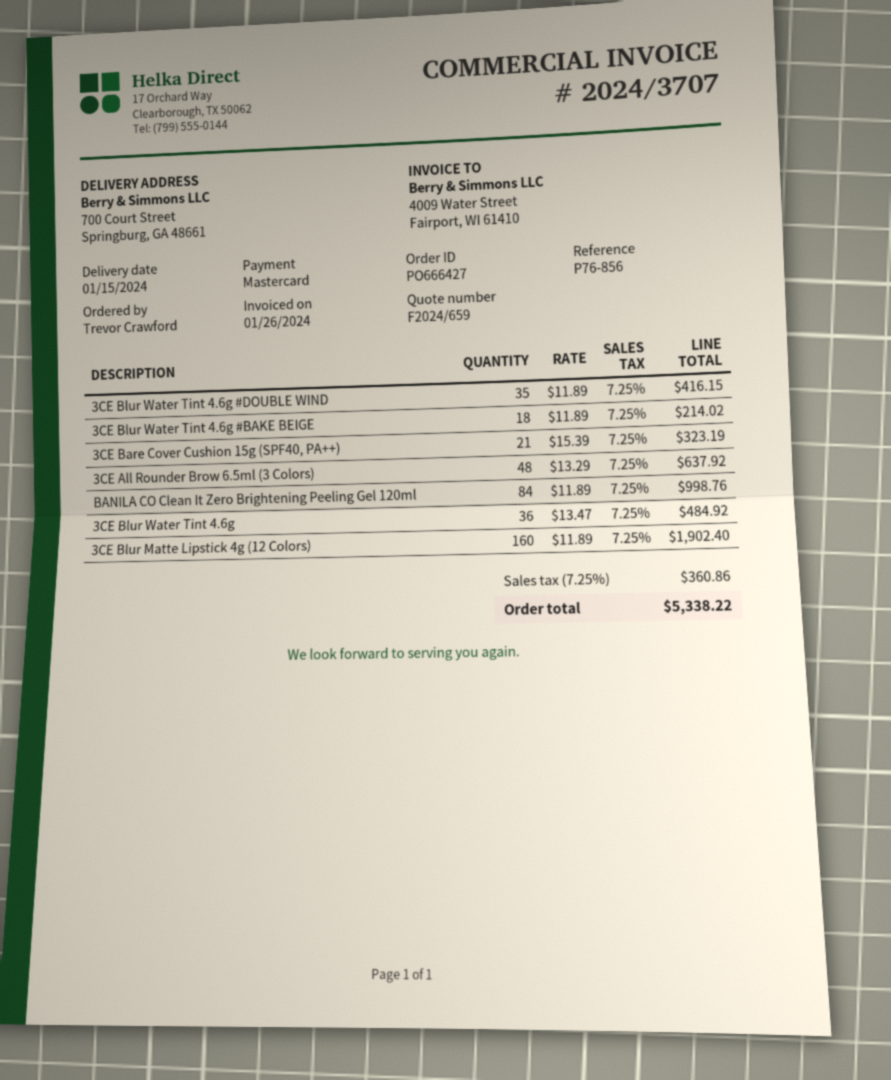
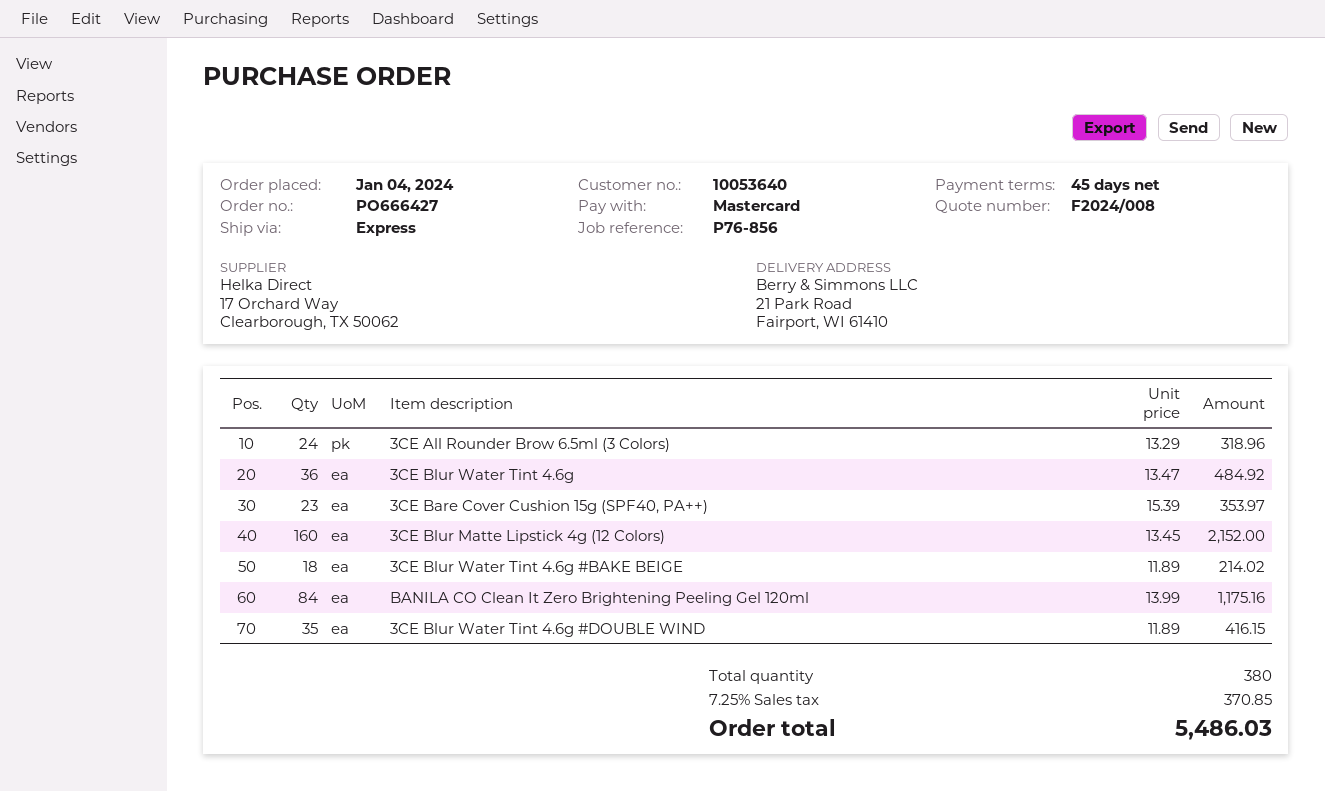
quote number: F2024/659 -> F2024/008
ship to: 700 Court Street, Springburg, GA 48661 -> 21 Park Road, Fairport, WI 61410
3CE Bare Cover Cushion 15g (SPF40, PA++): 21 x 15.39 = 323.19 -> 23 x 15.39 = 353.97
3CE All Rounder Brow 6.5ml (3 Colors): 48 x 13.29 = 637.92 -> 24 x 13.29 = 318.96
BANILA CO Clean It Zero Brightening Peeling Gel 120ml: 84 x 11.89 = 998.76 -> 84 x 13.99 = 1175.16
3CE Blur Matte Lipstick 4g (12 Colors): 160 x 11.89 = 1902.40 -> 160 x 13.45 = 2152.00
tax: 7.25% = 360.86 -> 7.25% = 370.85
total: 5338.22 -> 5486.03

